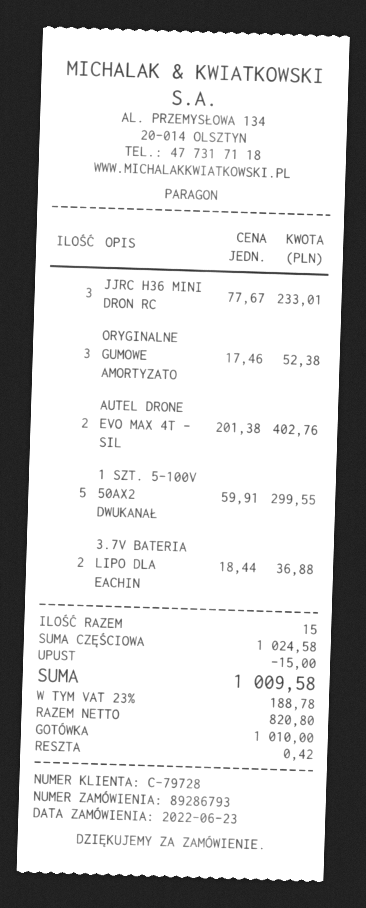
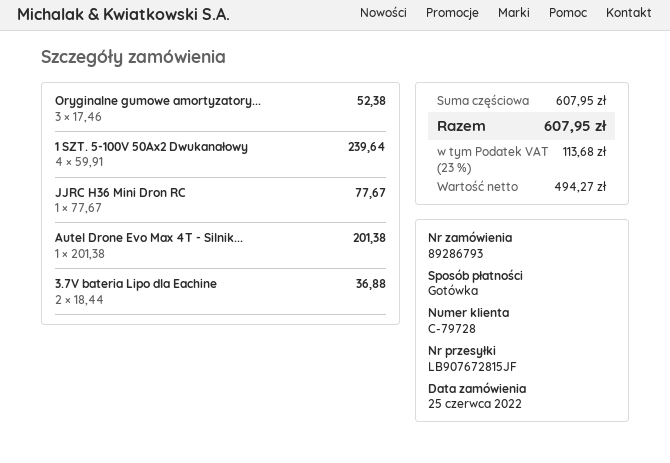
order date: 2022-06-23 -> 2022-06-25
JJRC H36 MINI DRON RC: 3 x 77.67 = 233.01 -> 1 x 77.67 = 77.67
AUTEL DRONE EVO MAX 4T - SIL: 2 x 201.38 = 402.76 -> 1 x 201.38 = 201.38
1 SZT. 5-100V 50AX2 DWUKANAŁ: 5 x 59.91 = 299.55 -> 4 x 59.91 = 239.64
subtotal: 1024.58 -> 607.95
discount: 15.00 -> none
net: 820.80 -> 494.27
tax: 23% = 188.78 -> 23% = 113.68
total: 1009.58 -> 607.95

